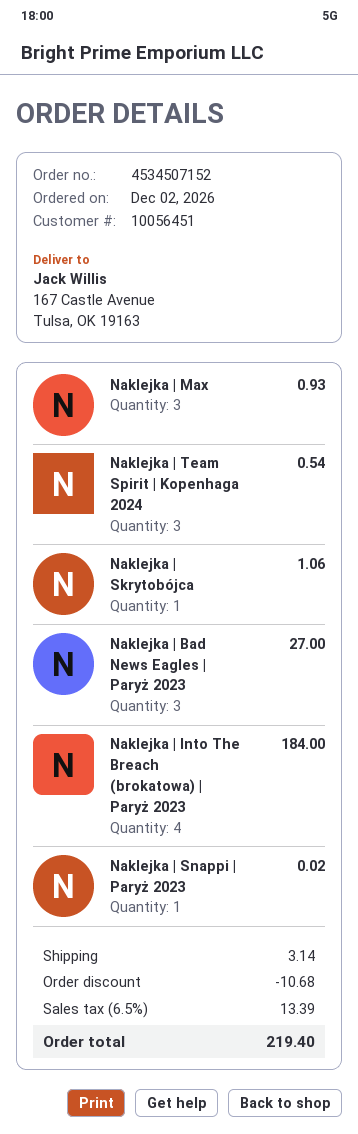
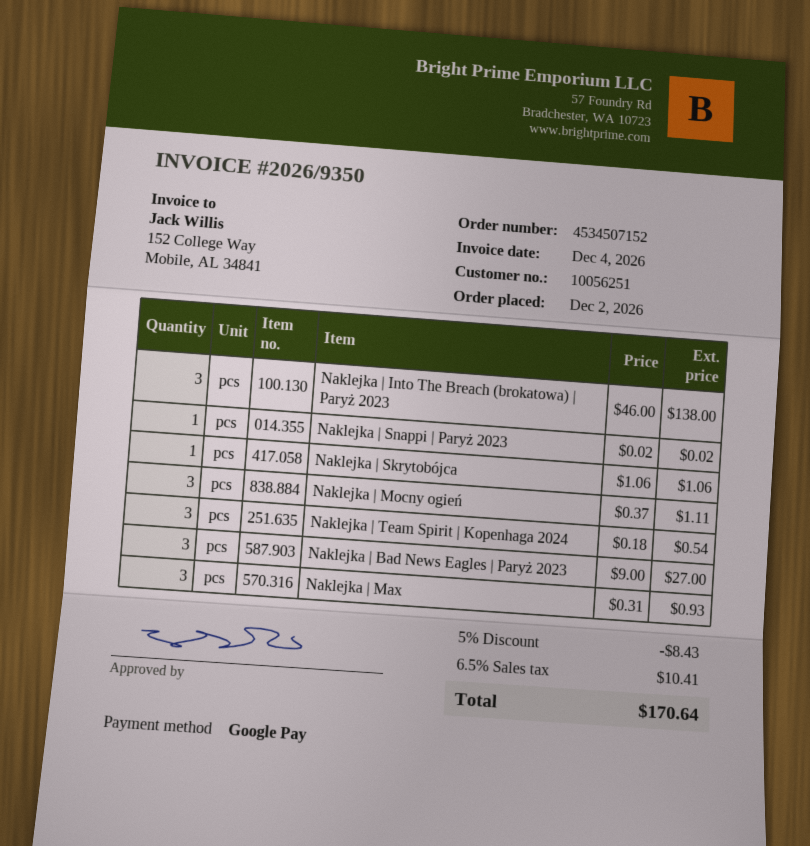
customer number: 10056451 -> 10056251
Naklejka | Into The Breach (brokatowa) | Paryż 2023: 4 for 184.00 -> 3 for 138.00
Naklejka | Mocny ogień: none -> 3 for 1.11
discount: 10.68 -> 8.43
shipping: 3.14 -> none
tax: 6.5% = 13.39 -> 6.5% = 10.41
total: 219.40 -> 170.64

